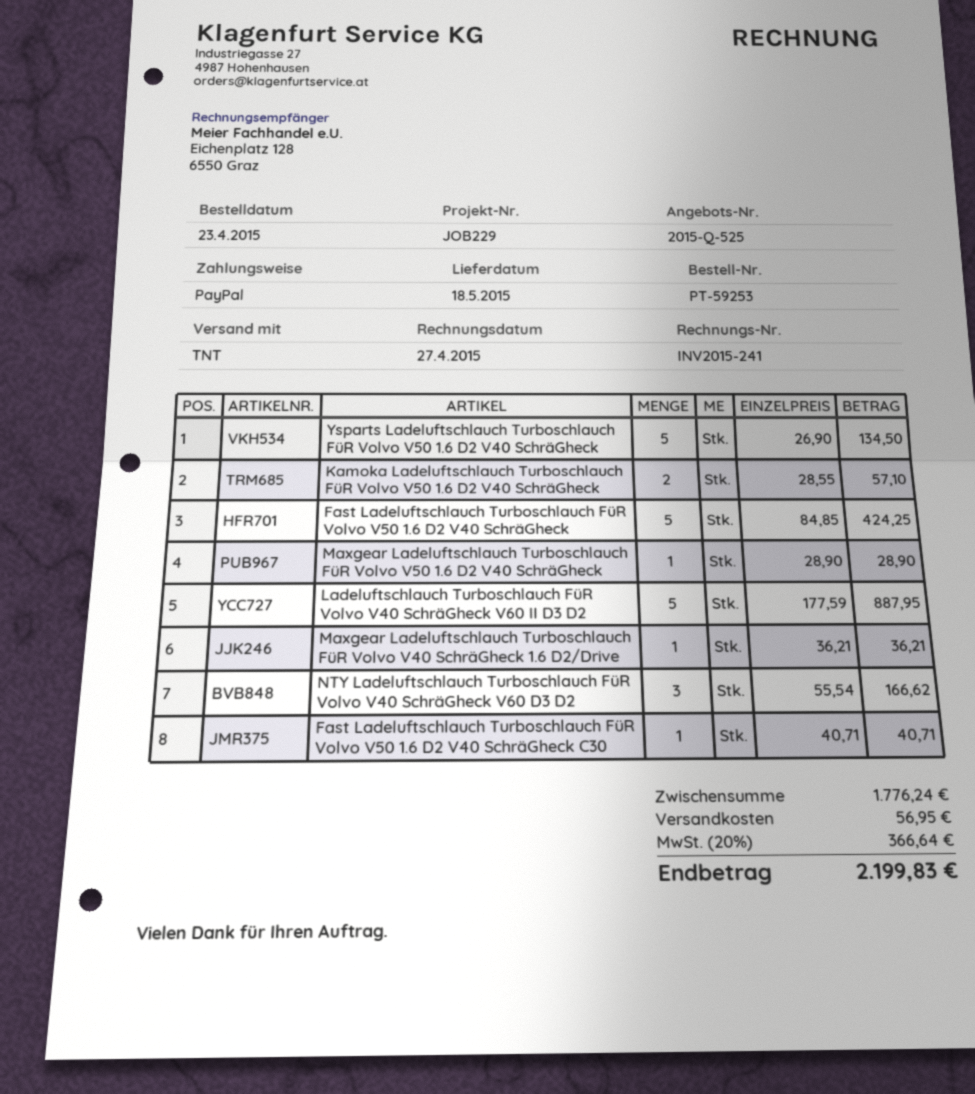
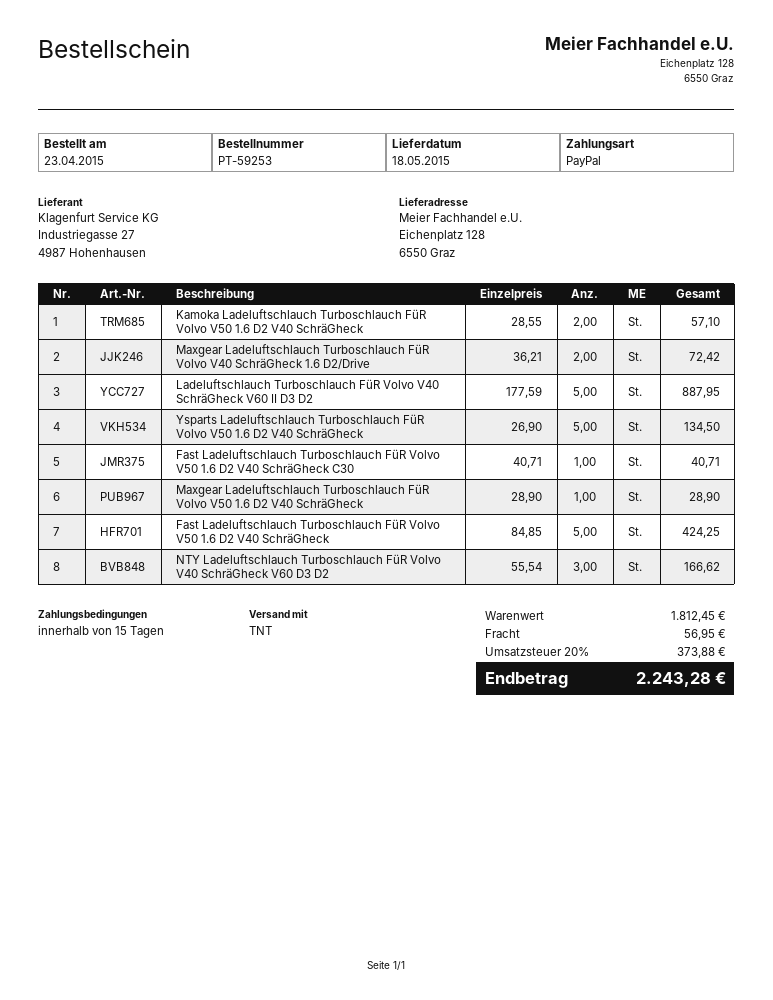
Maxgear Ladeluftschlauch Turboschlauch FüR Volvo V40 SchräGheck 1.6 D2/Drive: 1 x 36.21 = 36.21 -> 2 x 36.21 = 72.42
subtotal: 1776.24 -> 1812.45
tax: 20% = 366.64 -> 20% = 373.88
total: 2199.83 -> 2243.28

